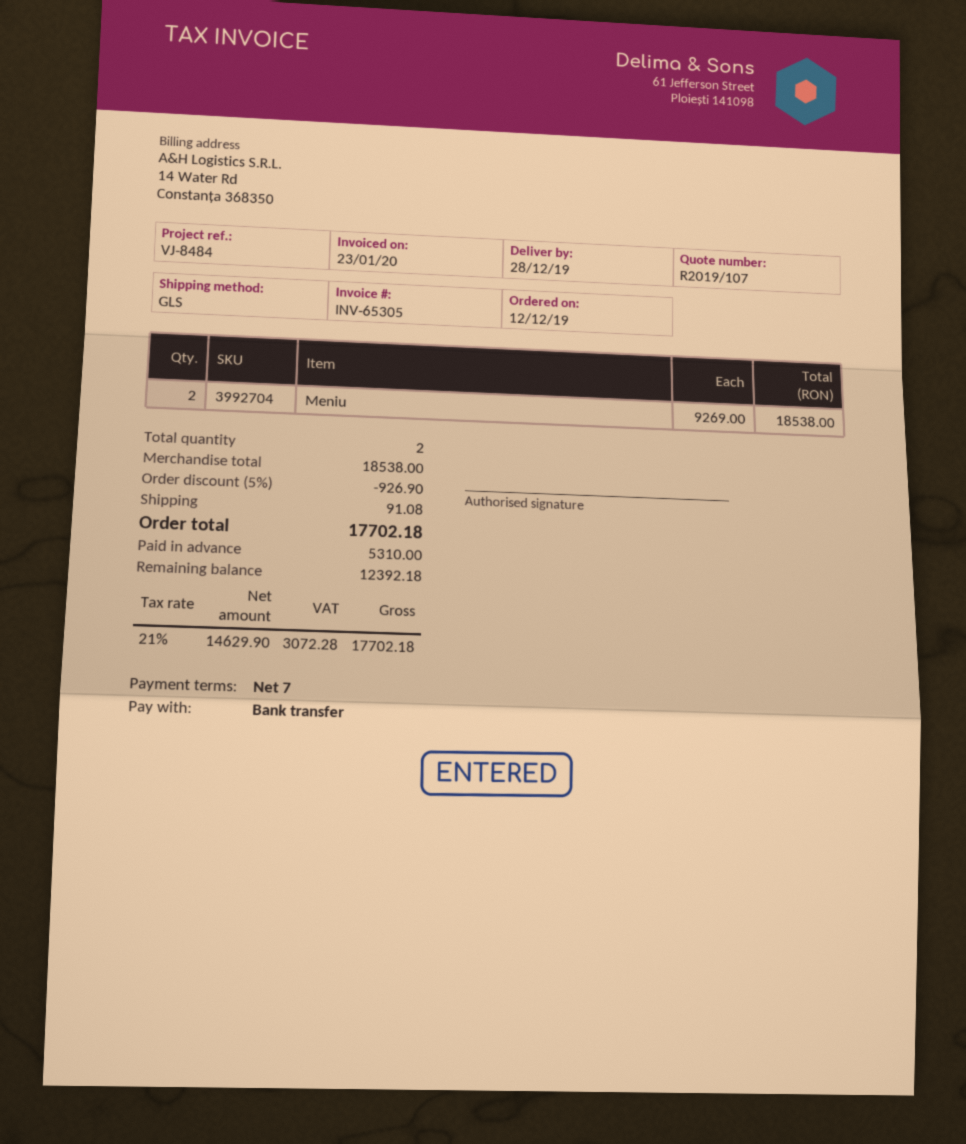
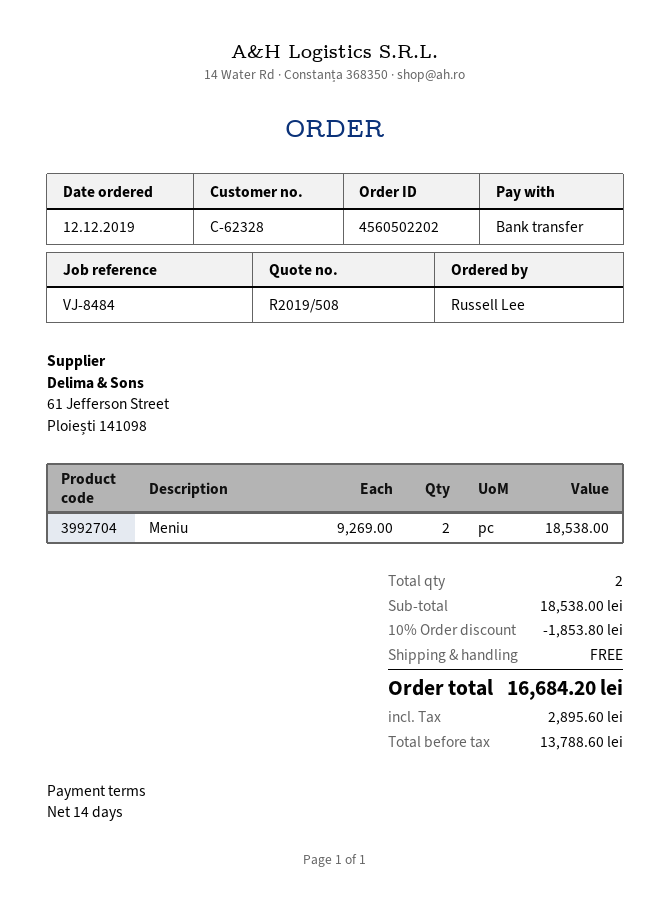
quote number: R2019/107 -> R2019/508
payment terms: 7 days -> 14 days
discount: 5% = 926.90 -> 10% = 1853.80
shipping: 91.08 -> 0.00
net: 14629.90 -> 13788.60
tax: 3072.28 -> 2895.60
total: 17702.18 -> 16684.20

